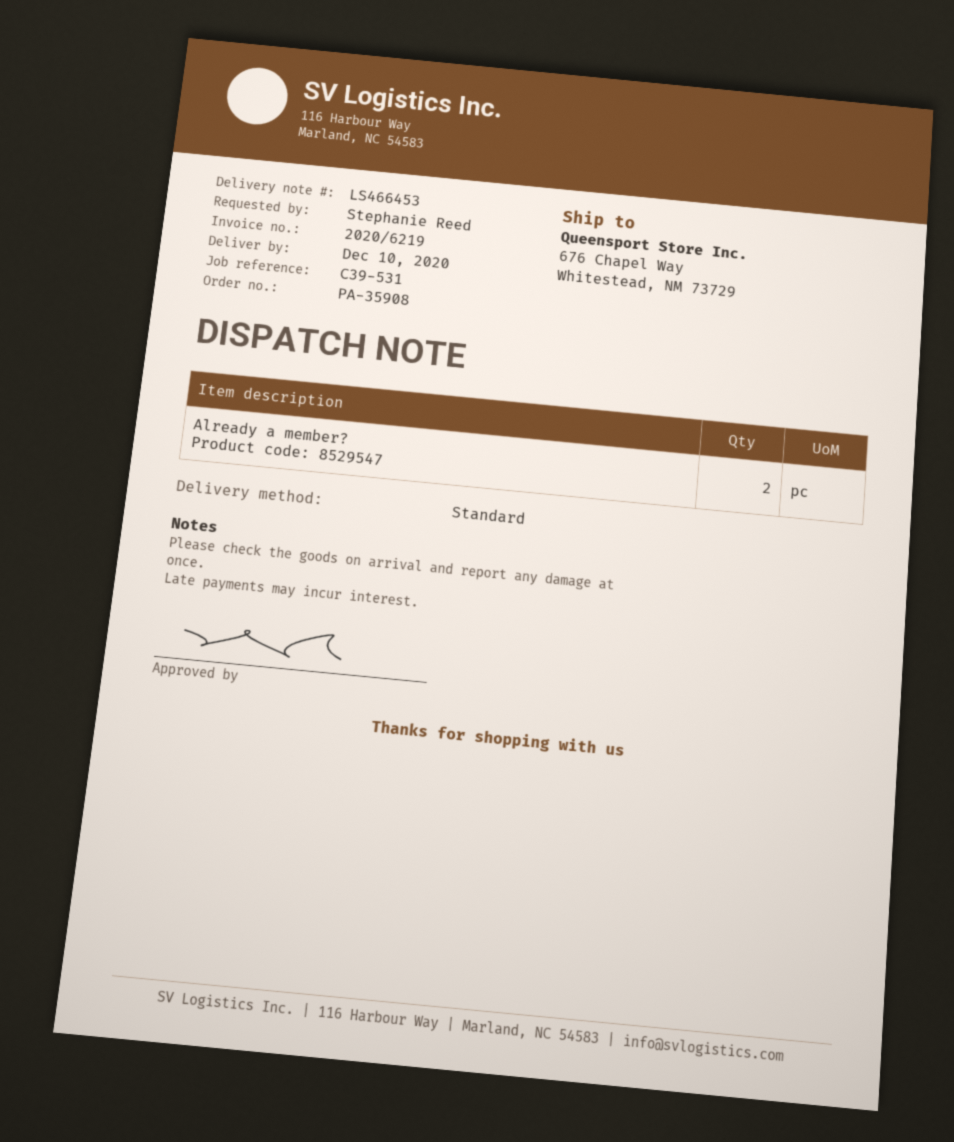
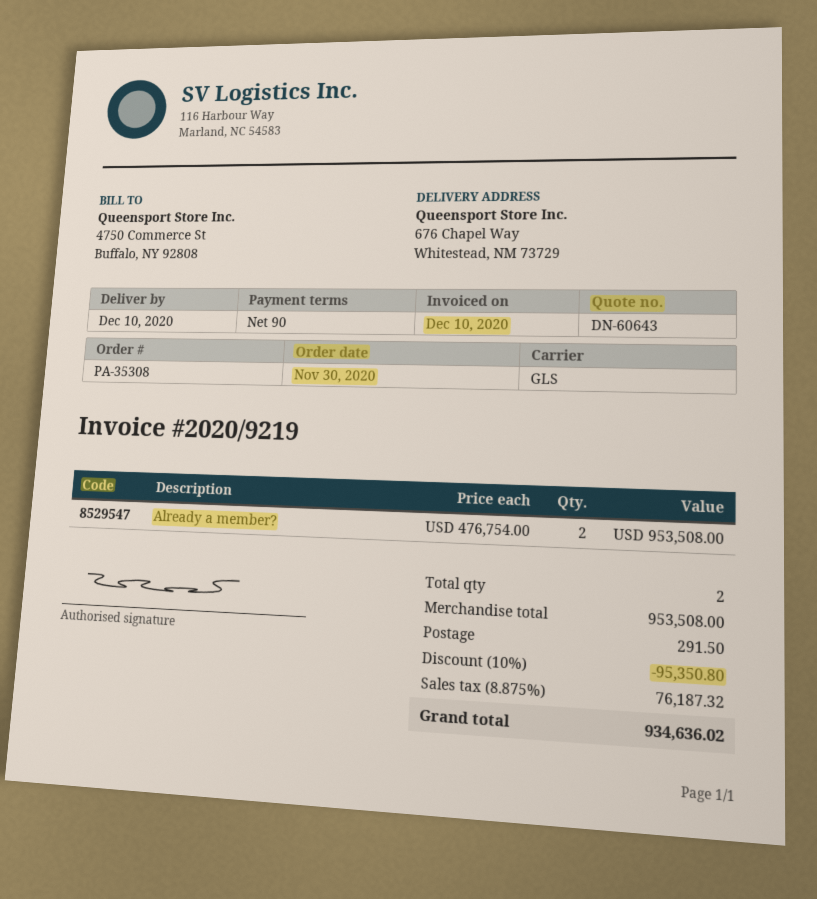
order number: PA-35908 -> PA-35308
invoice number: 2020/6219 -> 2020/9219
shipping method: standard -> GLS

